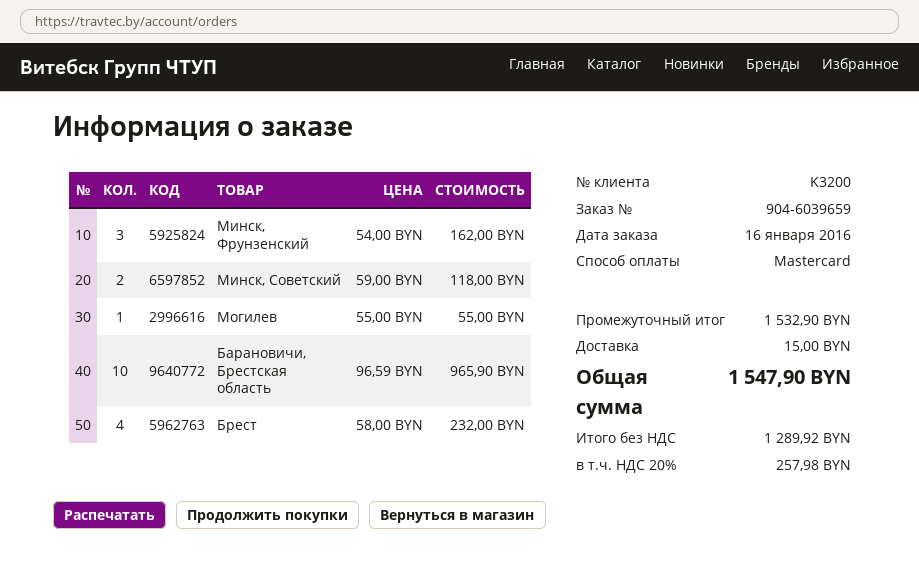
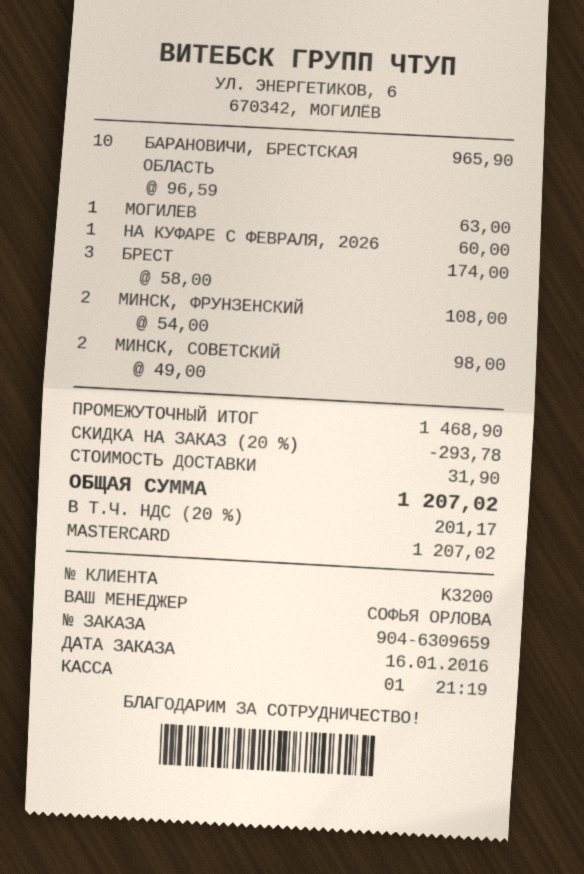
order number: 904-6039659 -> 904-6309659
Минск, Фрунзенский: 3 x 54.00 = 162.00 -> 2 x 54.00 = 108.00
Минск, Советский: 2 x 59.00 = 118.00 -> 2 x 49.00 = 98.00
Могилев: 1 x 55.00 = 55.00 -> 1 x 63.00 = 63.00
Брест: 4 x 58.00 = 232.00 -> 3 x 58.00 = 174.00
НА КУФАРЕ С ФЕВРАЛЯ, 2026: none -> 1 x 60.00 = 60.00
subtotal: 1532.90 -> 1468.90
discount: none -> 20% = 293.78
shipping: 15.00 -> 31.90
tax: 20% = 257.98 -> 20% = 201.17
total: 1547.90 -> 1207.02

